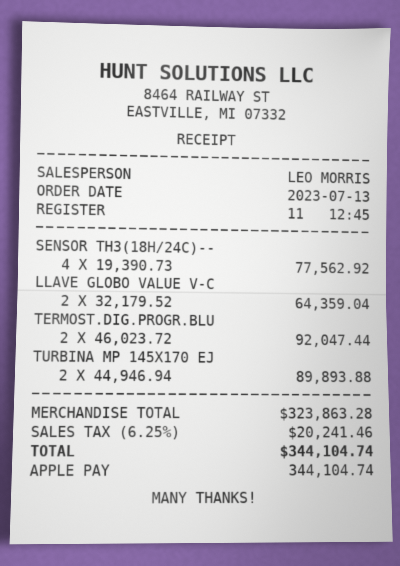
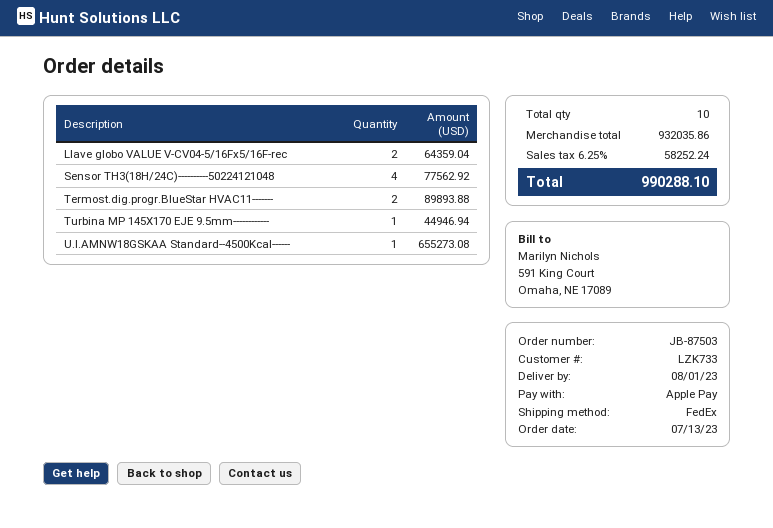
TERMOST.DIG.PROGR.BLU: 2 for 92047.44 -> 2 for 89893.88
TURBINA MP 145X170 EJ: 2 for 89893.88 -> 1 for 44946.94
U.I.AMNW18GSKAA Standard--4500Kcal------: none -> 1 for 655273.08
subtotal: 323863.28 -> 932035.86
tax: 6.25% = 20241.46 -> 6.25% = 58252.24
total: 344104.74 -> 990288.10

